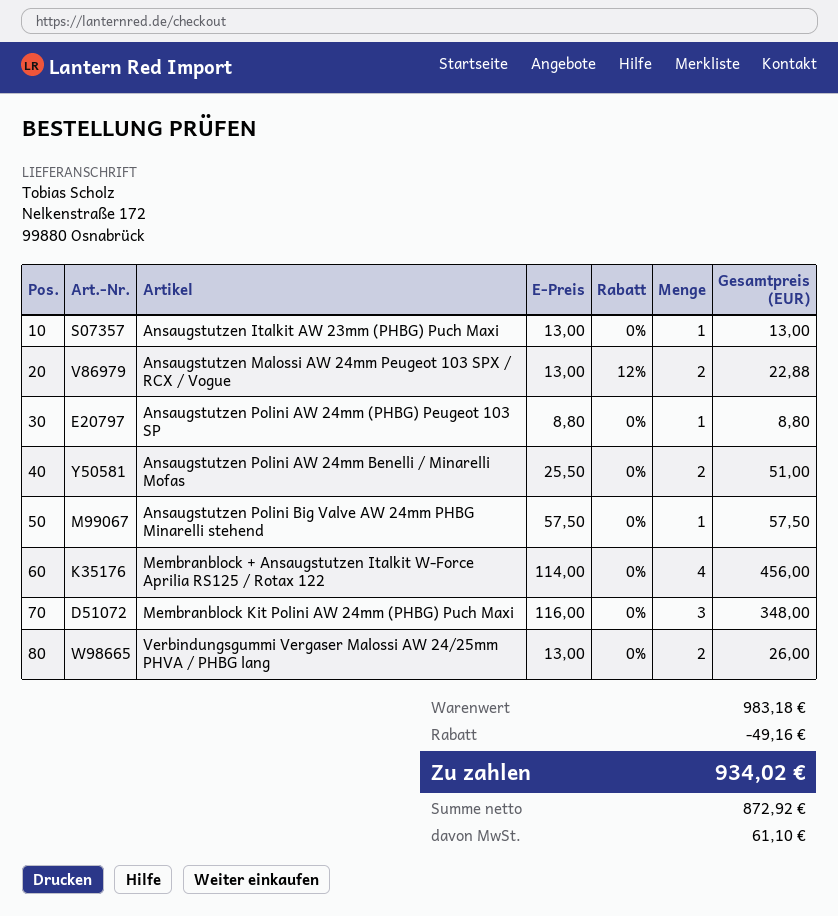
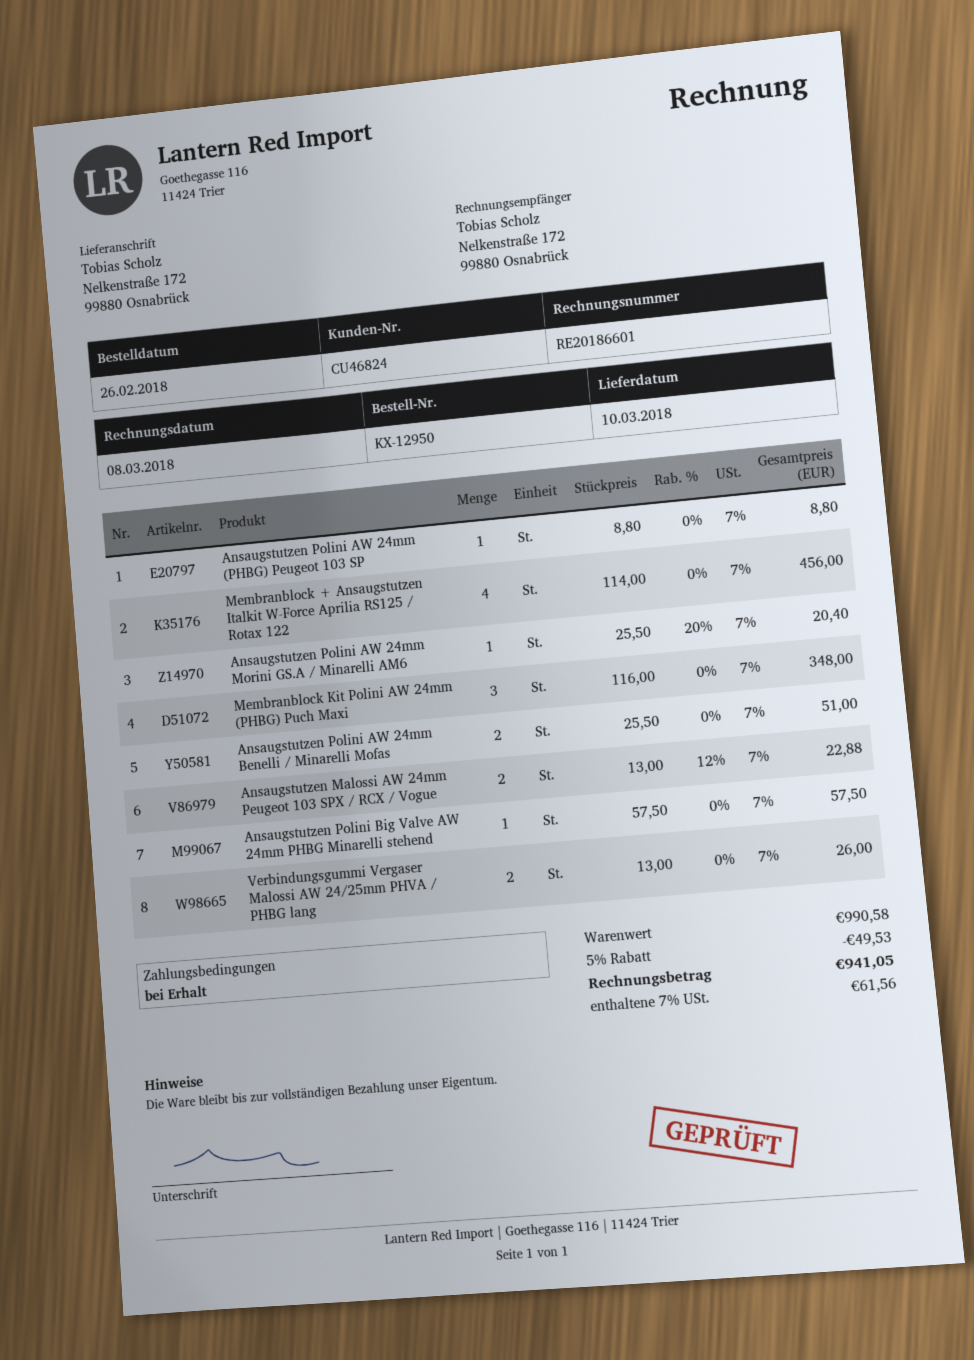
Ansaugstutzen Italkit AW 23mm (PHBG) Puch Maxi: 1 x 13.00 = 13.00 -> none
Ansaugstutzen Polini AW 24mm Morini GS.A / Minarelli AM6: none -> 1 x 25.50 - 20% = 20.40
subtotal: 983.18 -> 990.58
discount: 49.16 -> 49.53
tax: 61.10 -> 61.56
total: 934.02 -> 941.05

